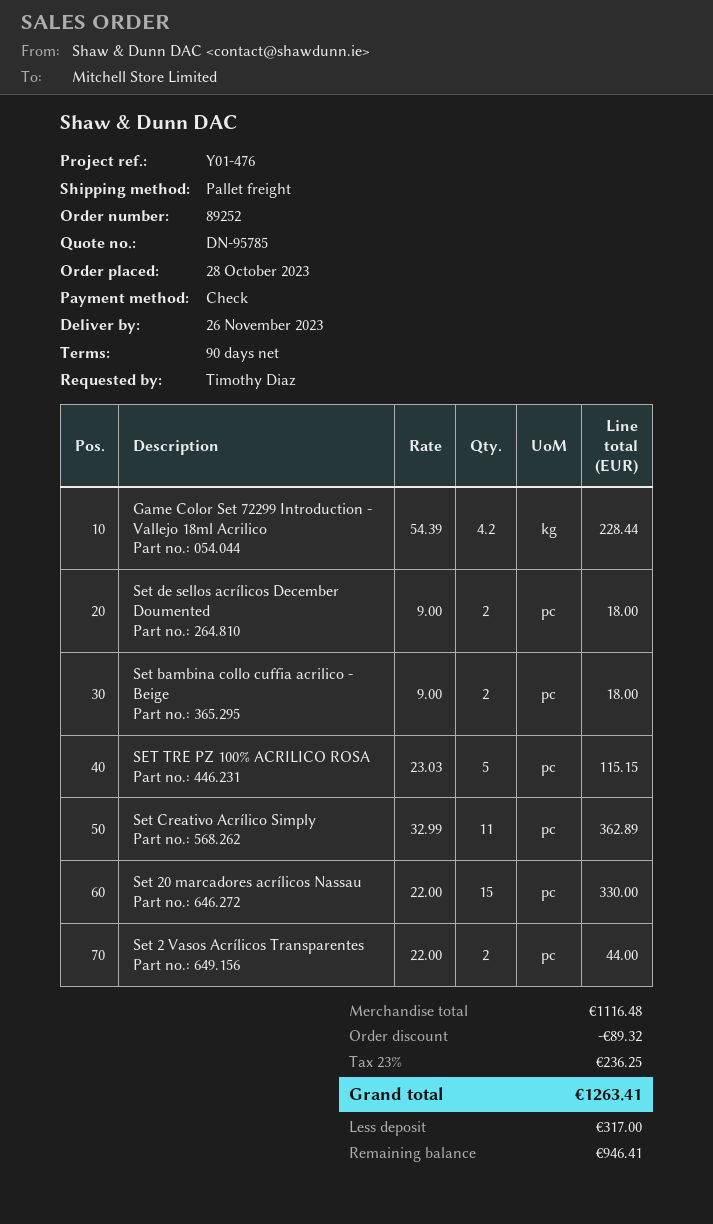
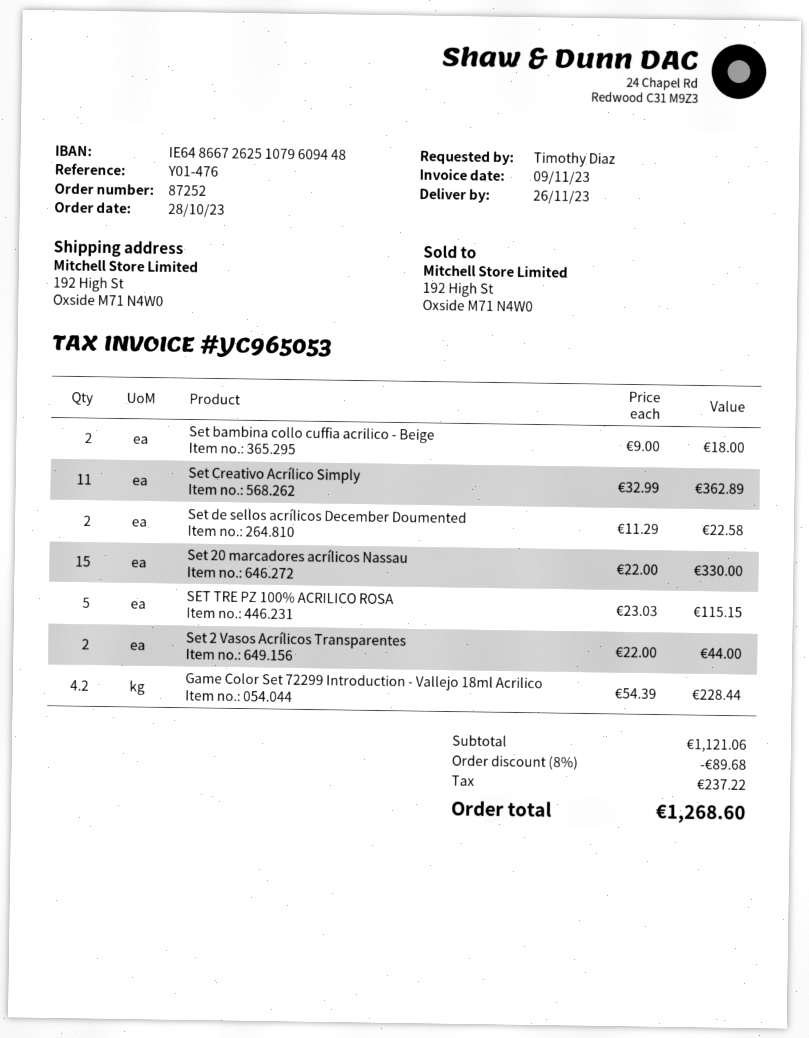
order number: 89252 -> 87252
Set de sellos acrílicos December Doumented: 2 x 9.00 = 18.00 -> 2 x 11.29 = 22.58
subtotal: 1116.48 -> 1121.06
discount: 89.32 -> 89.68
tax: 236.25 -> 237.22
total: 1263.41 -> 1268.60

